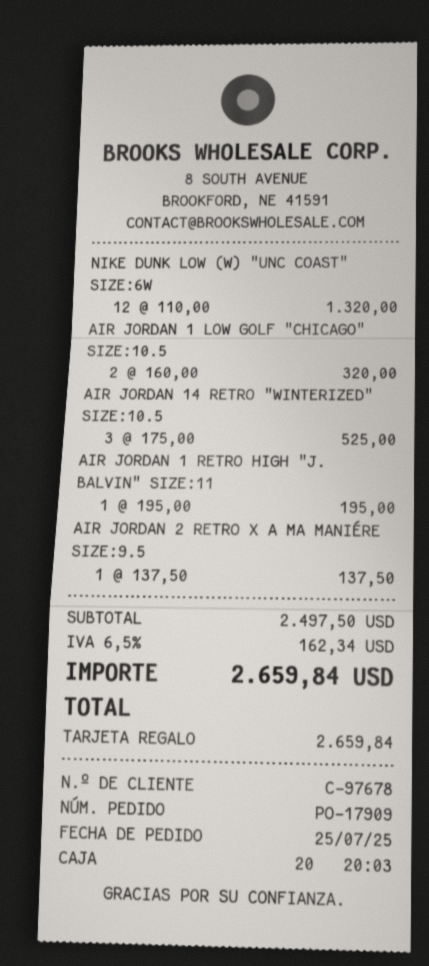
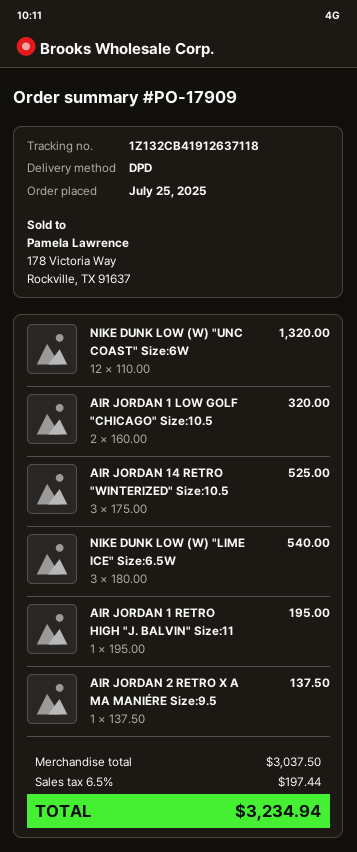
NIKE DUNK LOW (W) "LIME ICE" Size:6.5W: none -> 3 x 180.00 = 540.00
subtotal: 2497.50 -> 3037.50
tax: 6.5% = 162.34 -> 6.5% = 197.44
total: 2659.84 -> 3234.94

